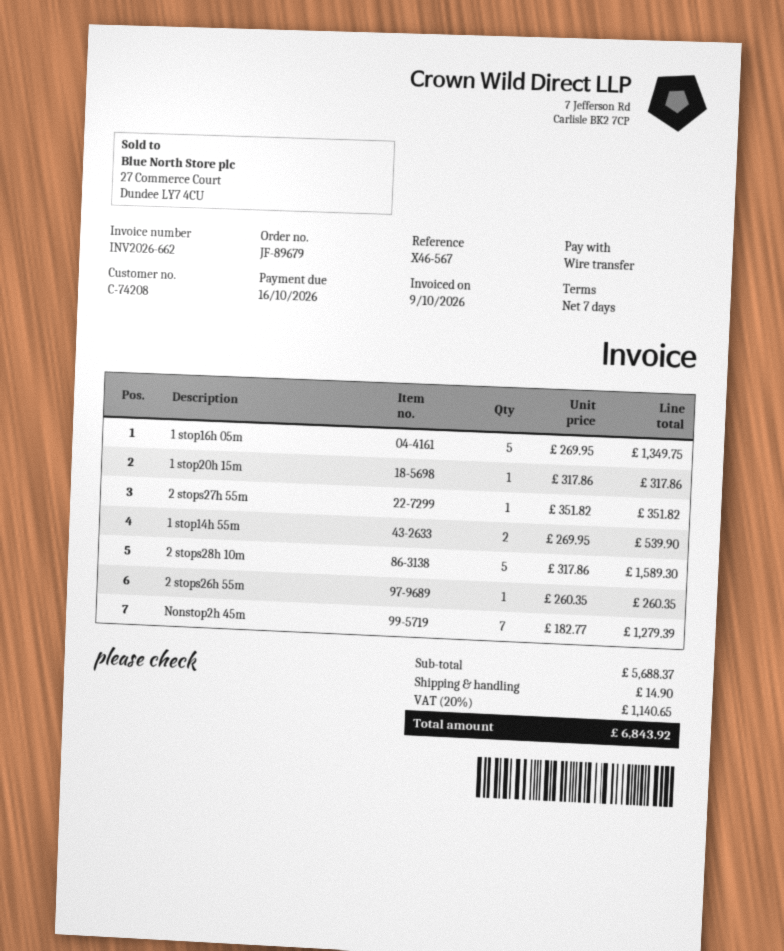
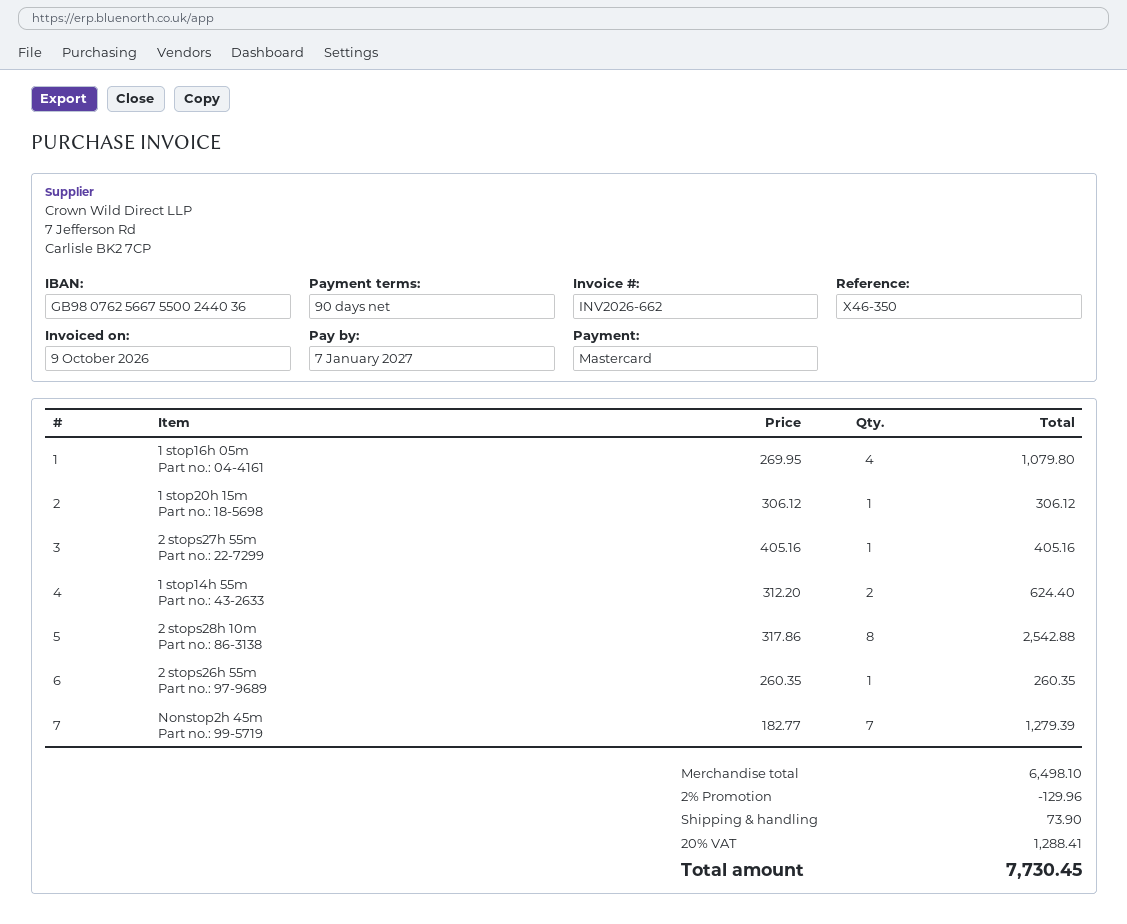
payment terms: 7 days -> 90 days
due date: 2026-10-16 -> 2027-01-07
reference: X46-567 -> X46-350
payment method: bank transfer -> Mastercard
1 stop16h 05m: 5 x 269.95 = 1349.75 -> 4 x 269.95 = 1079.80
1 stop20h 15m: 1 x 317.86 = 317.86 -> 1 x 306.12 = 306.12
2 stops27h 55m: 1 x 351.82 = 351.82 -> 1 x 405.16 = 405.16
1 stop14h 55m: 2 x 269.95 = 539.90 -> 2 x 312.20 = 624.40
2 stops28h 10m: 5 x 317.86 = 1589.30 -> 8 x 317.86 = 2542.88
subtotal: 5688.37 -> 6498.10
discount: none -> 2% = 129.96
shipping: 14.90 -> 73.90
tax: 20% = 1140.65 -> 20% = 1288.41
total: 6843.92 -> 7730.45

